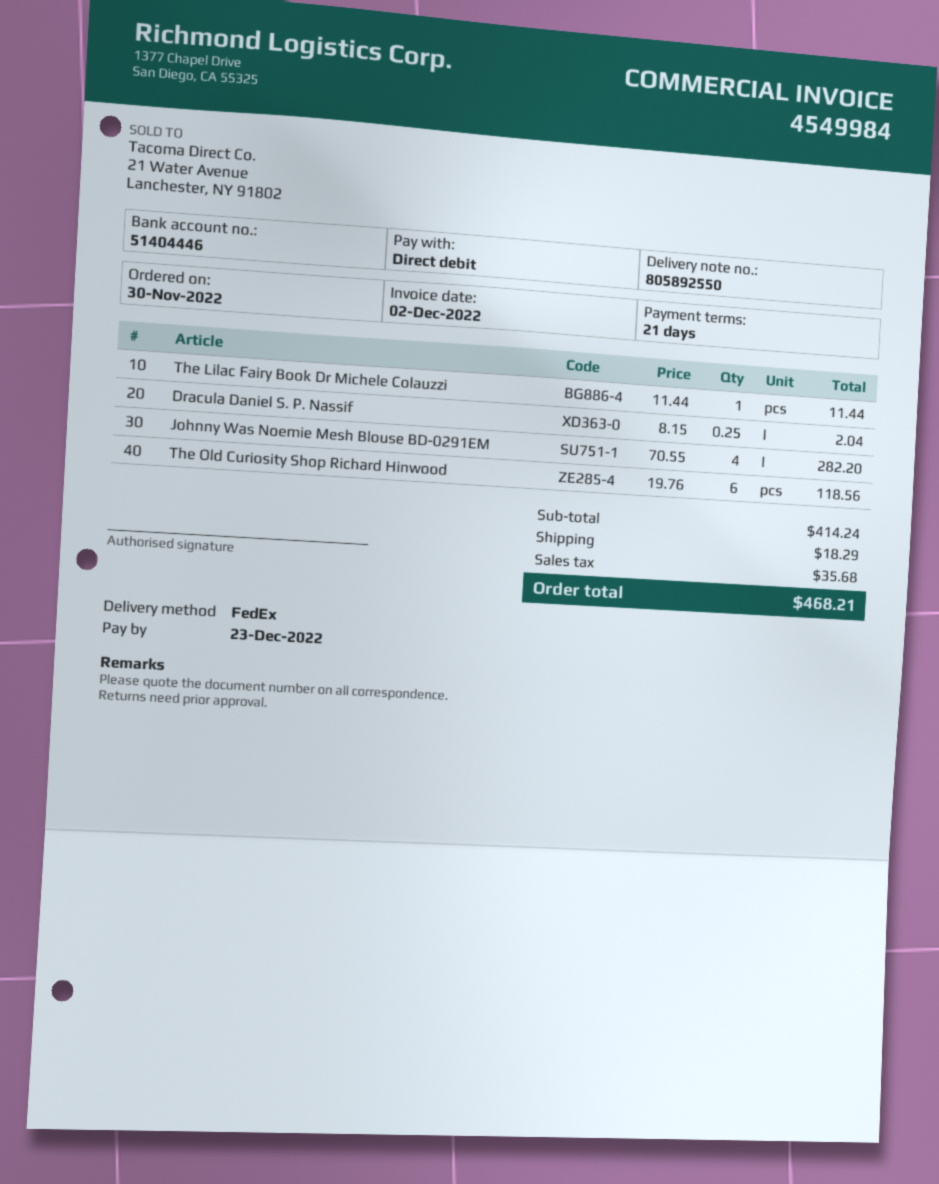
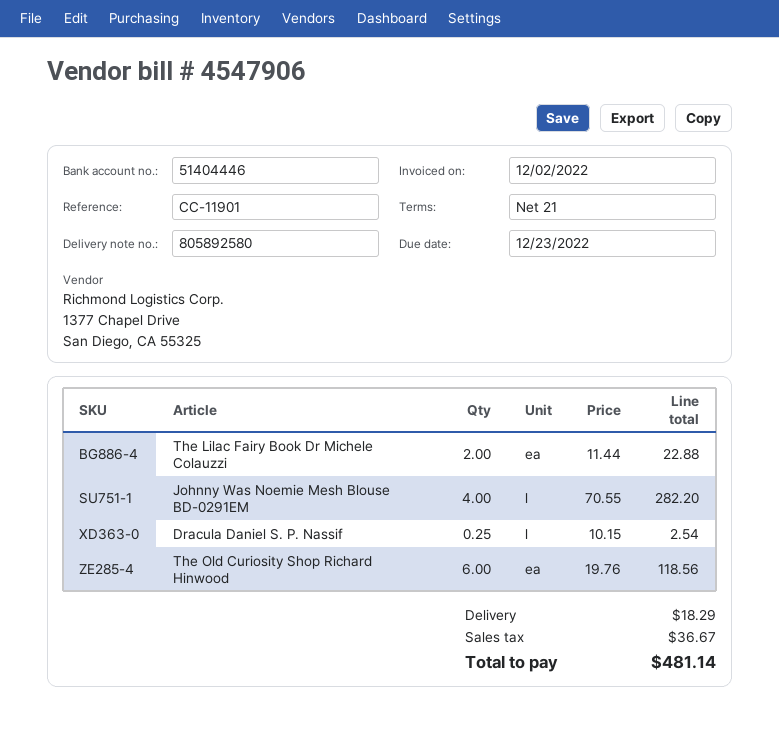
delivery note number: 805892550 -> 805892580
invoice number: 4549984 -> 4547906
The Lilac Fairy Book Dr Michele Colauzzi: 1 x 11.44 = 11.44 -> 2 x 11.44 = 22.88
Dracula Daniel S. P. Nassif: 0.25 x 8.15 = 2.04 -> 0.25 x 10.15 = 2.54
tax: 35.68 -> 36.67
total: 468.21 -> 481.14

